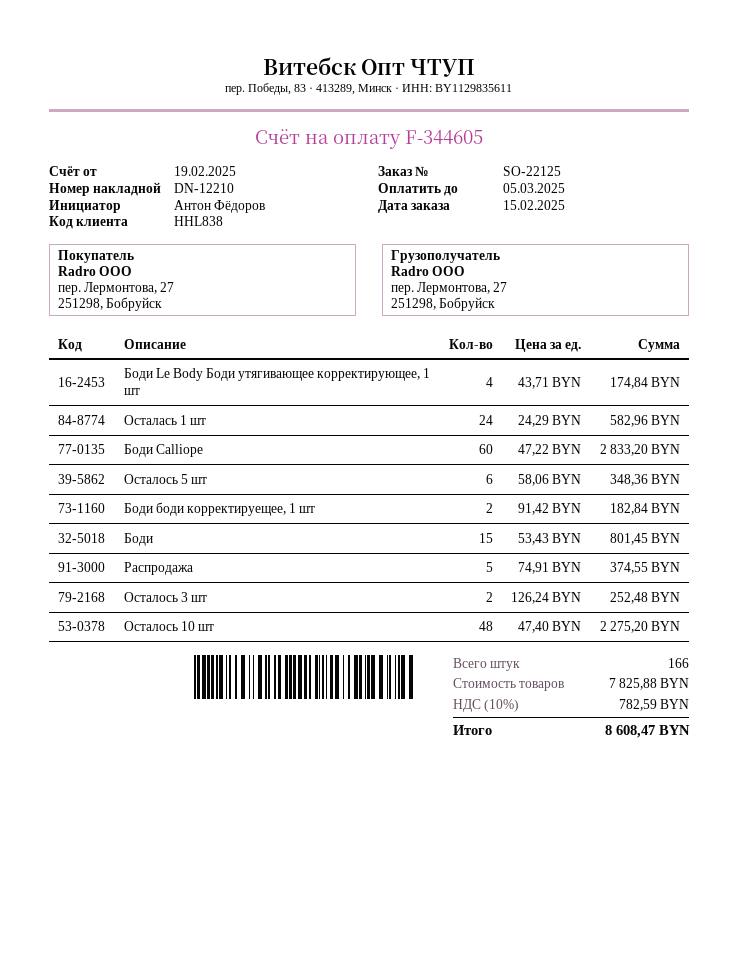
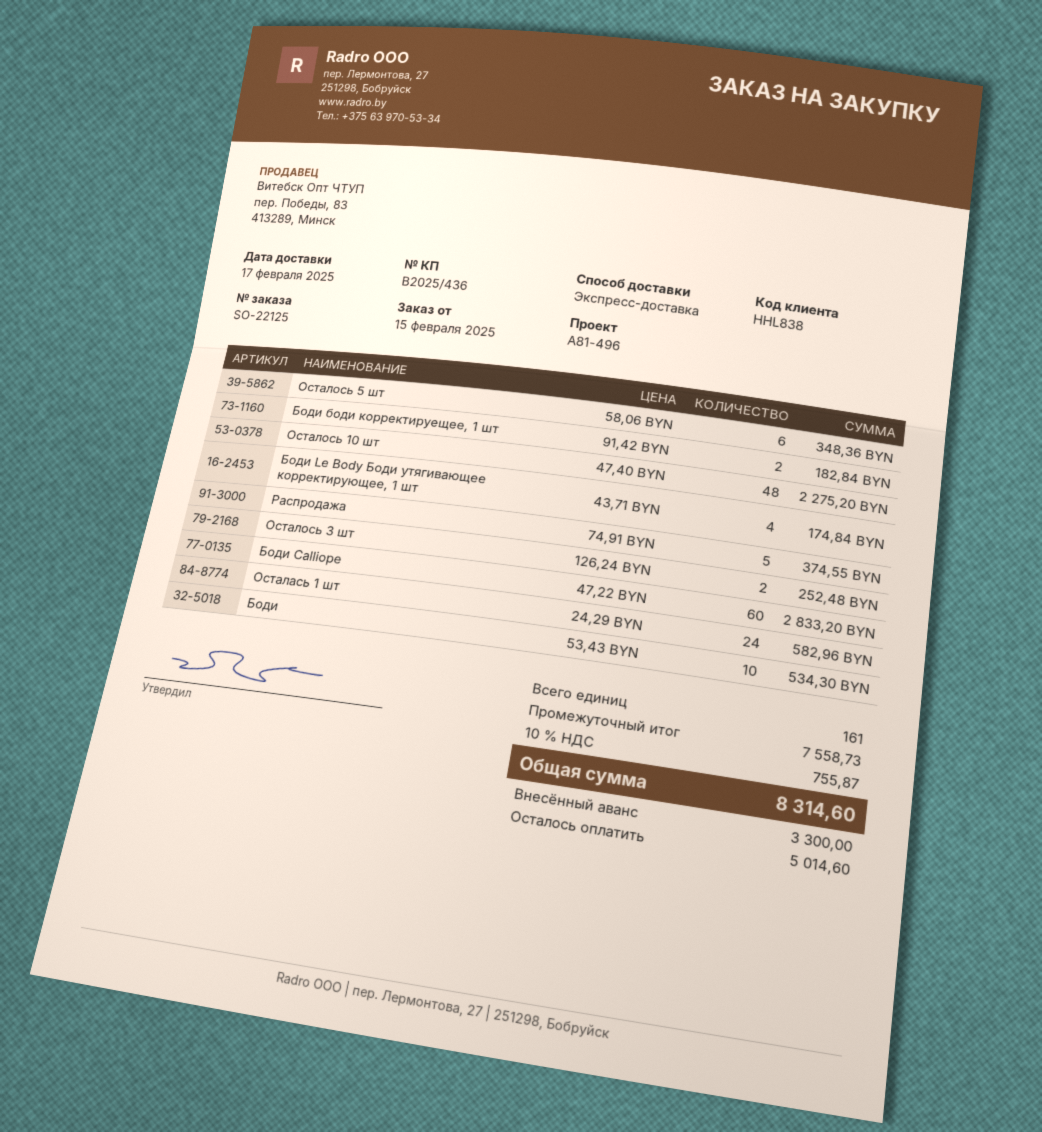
Боди: 15 x 53.43 = 801.45 -> 10 x 53.43 = 534.30
total quantity: 166 -> 161
subtotal: 7825.88 -> 7558.73
tax: 10% = 782.59 -> 10% = 755.87
total: 8608.47 -> 8314.60

